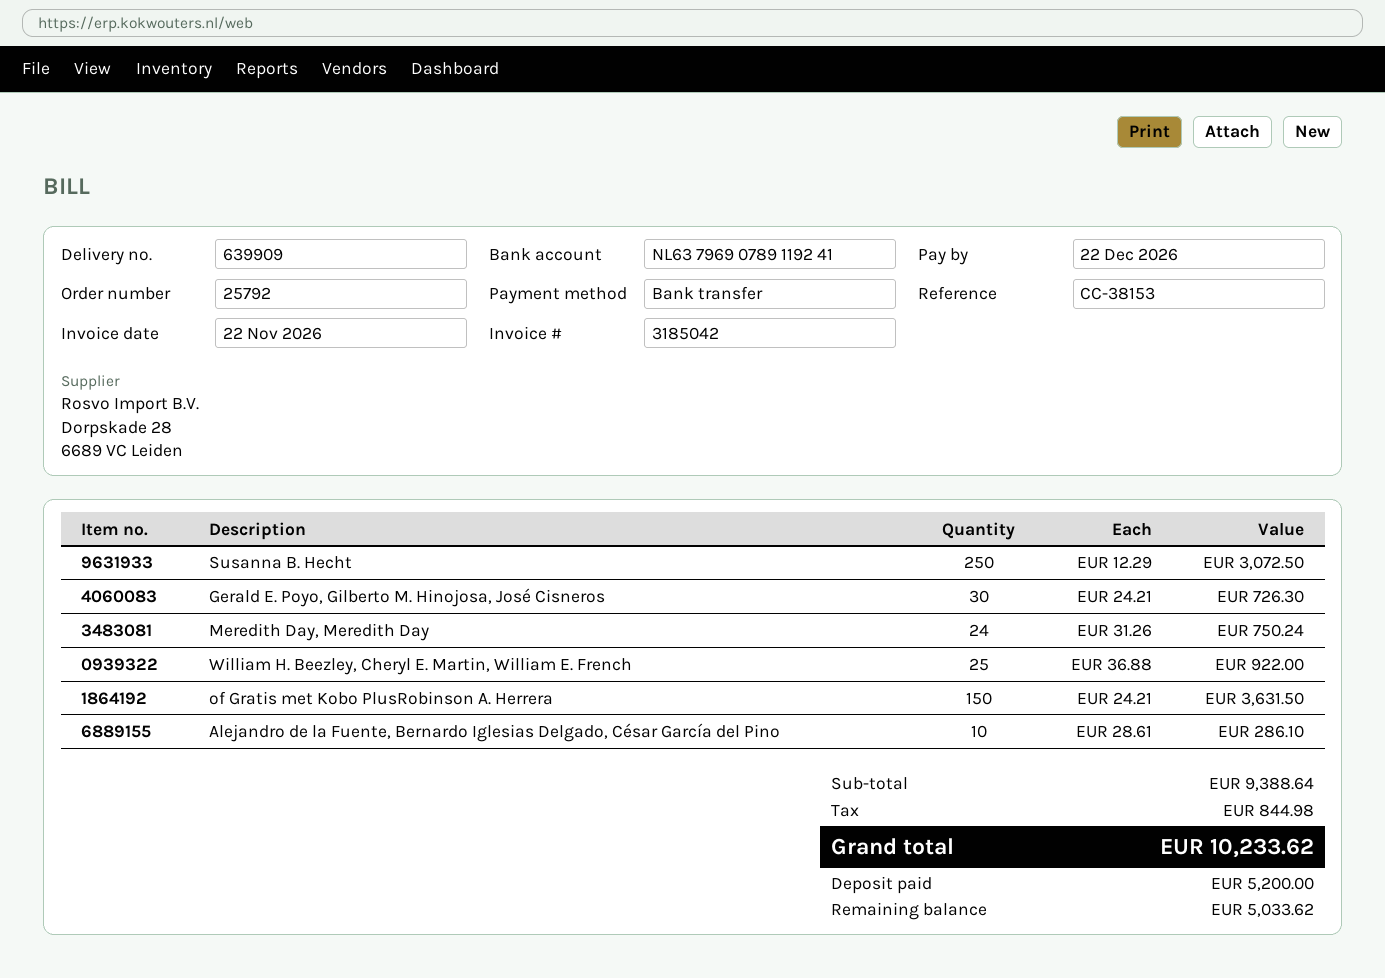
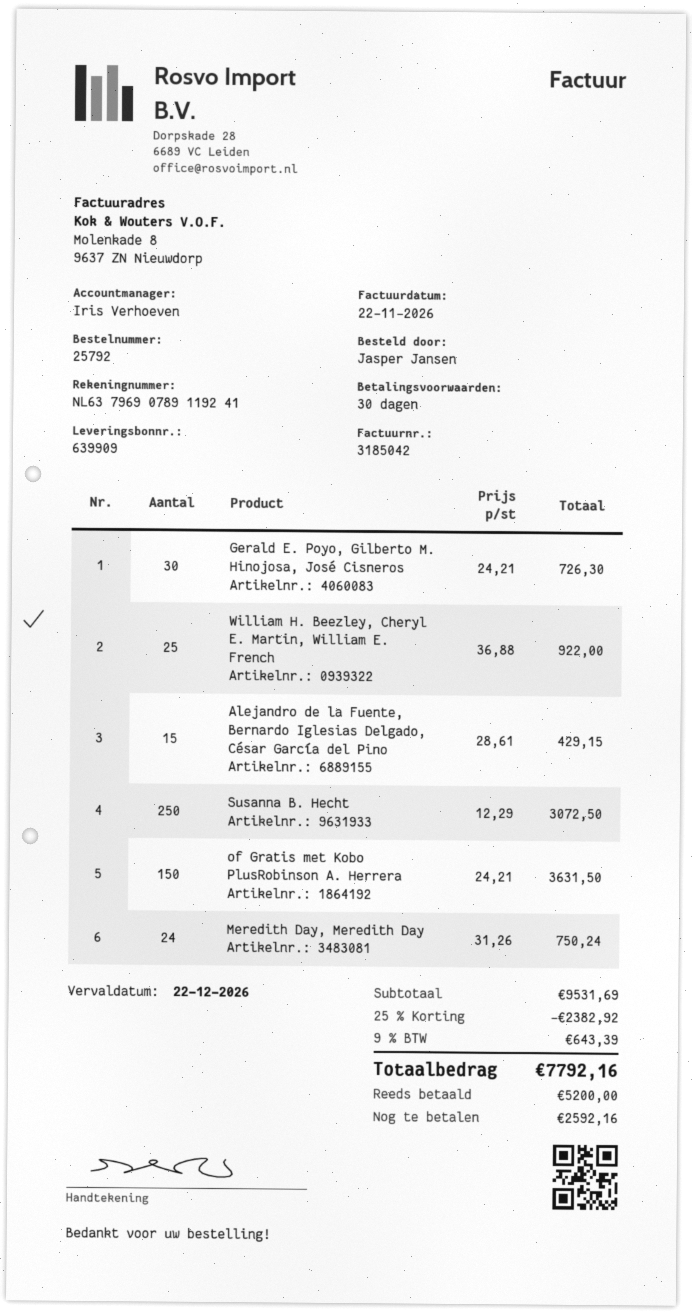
Alejandro de la Fuente, Bernardo Iglesias Delgado, César García del Pino: 10 x 28.61 = 286.10 -> 15 x 28.61 = 429.15
subtotal: 9388.64 -> 9531.69
discount: none -> 25% = 2382.92
tax: 844.98 -> 643.39
total: 10233.62 -> 7792.16
balance: 5033.62 -> 2592.16

